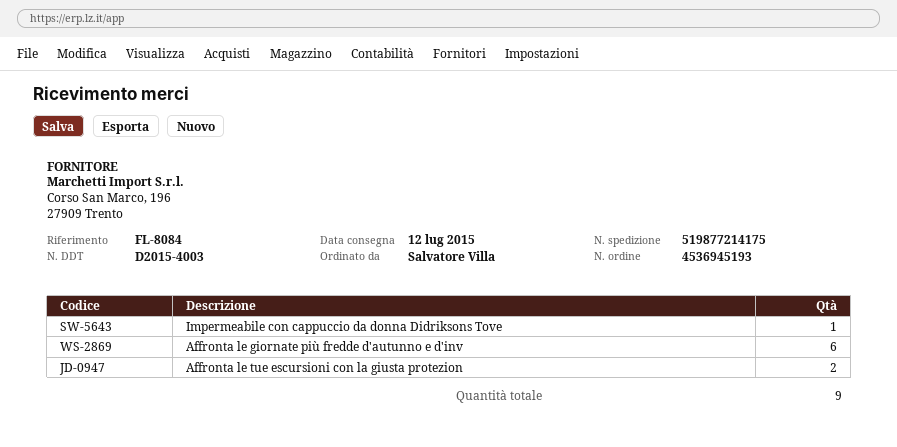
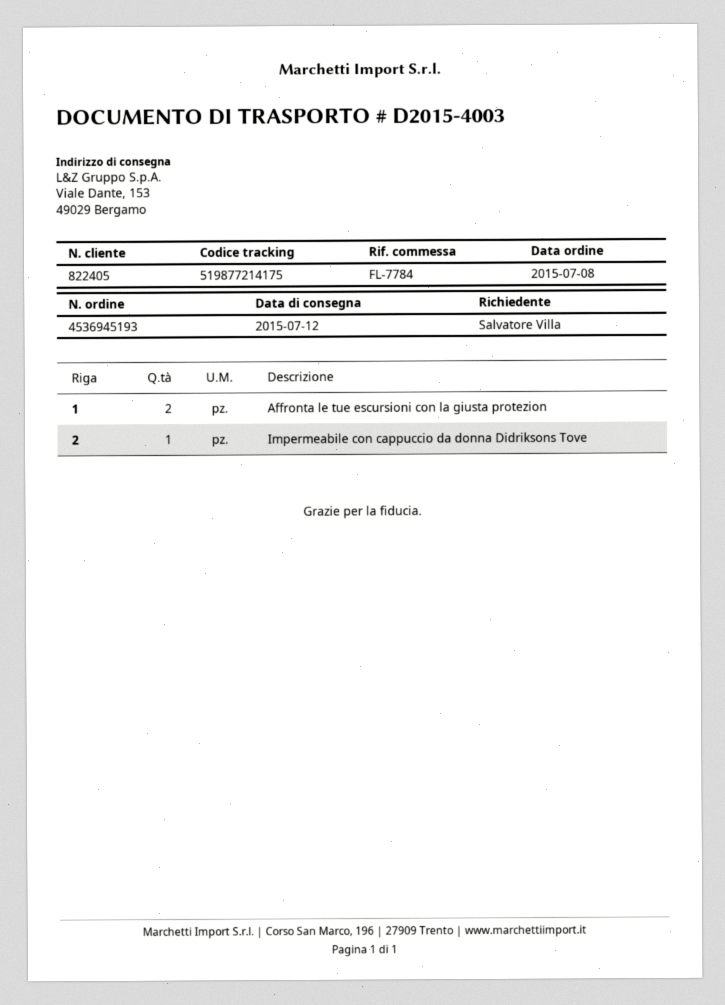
reference: FL-8084 -> FL-7784
Affronta le giornate più fredde d'autunno e d'inv: 6 -> none

